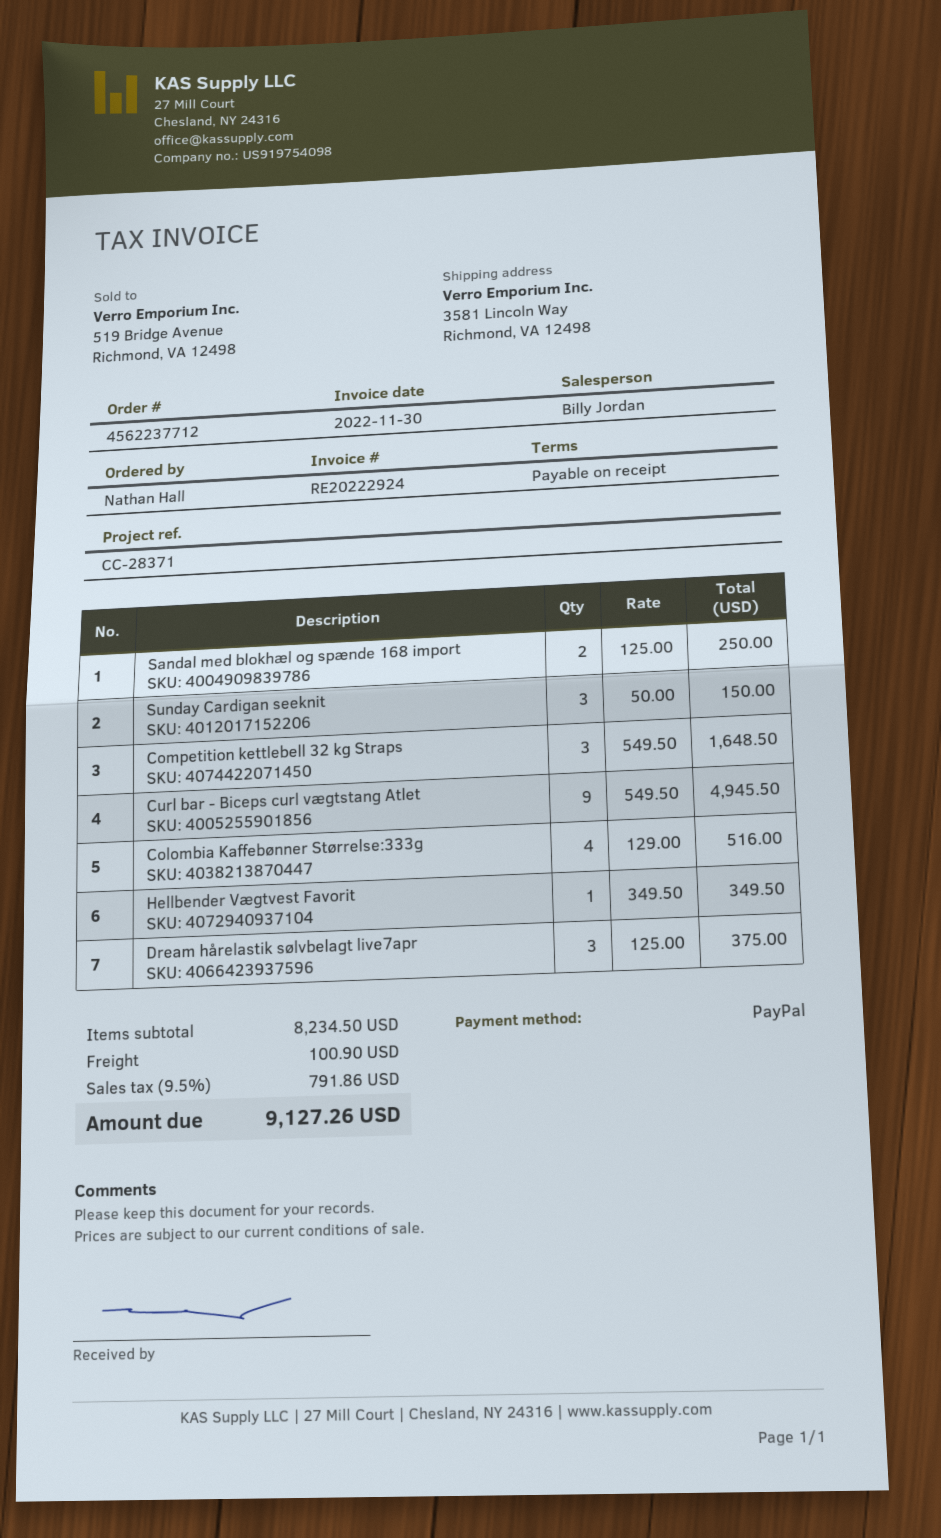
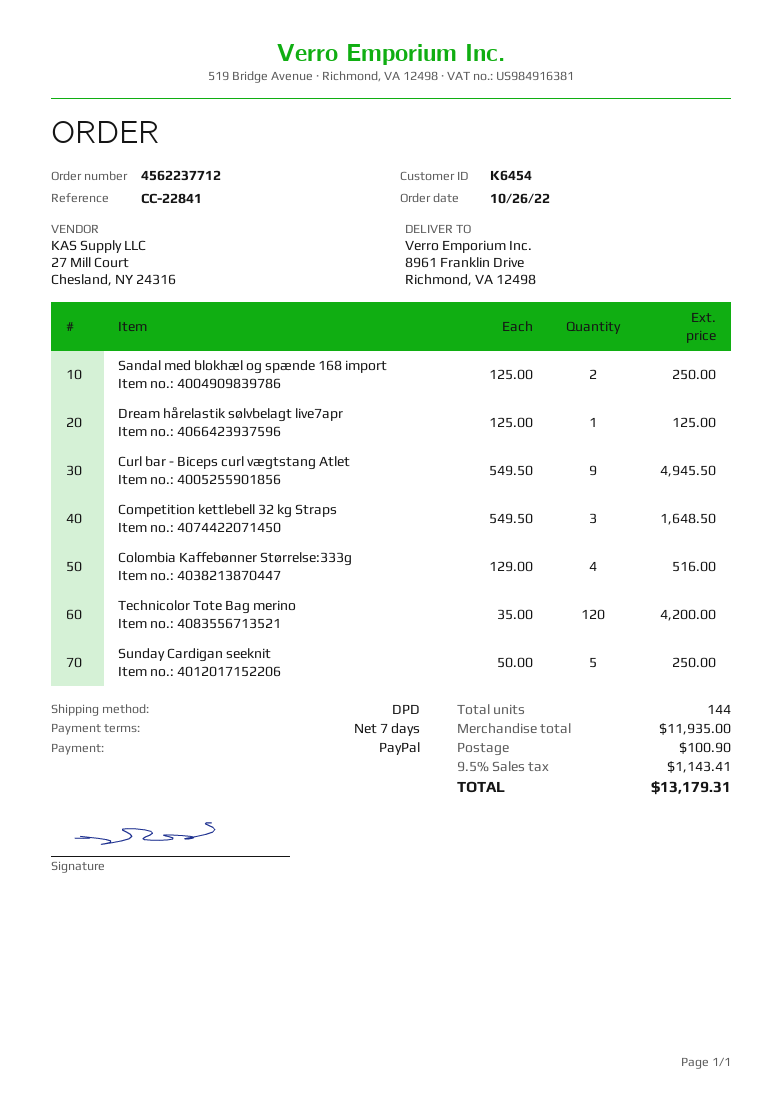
payment terms: on receipt -> 7 days
reference: CC-28371 -> CC-22841
ship to: 3581 Lincoln Way, Richmond, VA 12498 -> 8961 Franklin Drive, Richmond, VA 12498
Sunday Cardigan seeknit: 3 x 50.00 = 150.00 -> 5 x 50.00 = 250.00
Hellbender Vægtvest Favorit: 1 x 349.50 = 349.50 -> none
Dream hårelastik sølvbelagt live7apr: 3 x 125.00 = 375.00 -> 1 x 125.00 = 125.00
Technicolor Tote Bag merino: none -> 120 x 35.00 = 4200.00
subtotal: 8234.50 -> 11935.00
tax: 9.5% = 791.86 -> 9.5% = 1143.41
total: 9127.26 -> 13179.31

